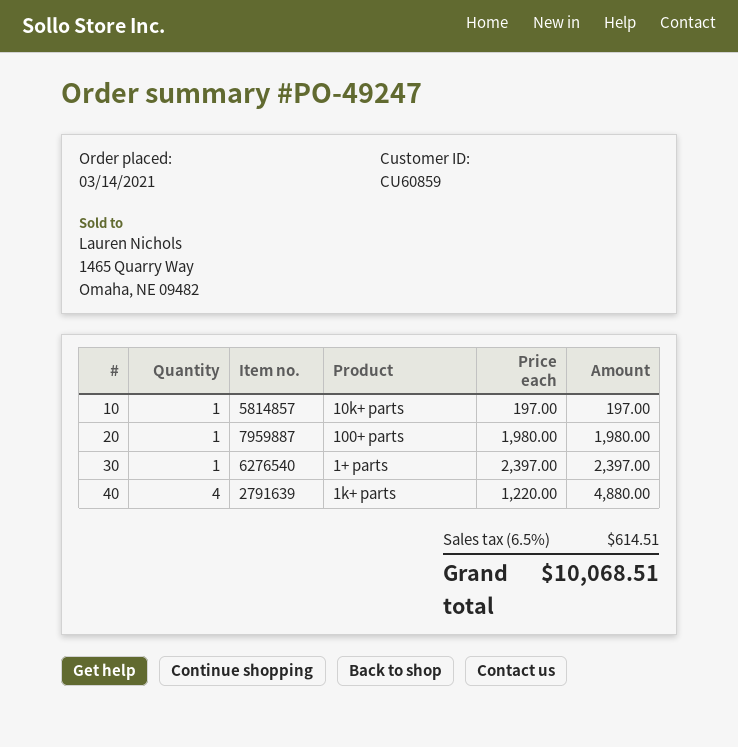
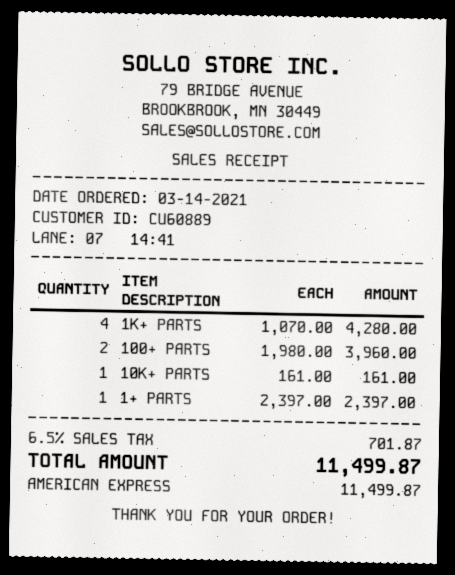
customer number: CU60859 -> CU60889
10k+ parts: 1 x 197.00 = 197.00 -> 1 x 161.00 = 161.00
100+ parts: 1 x 1980.00 = 1980.00 -> 2 x 1980.00 = 3960.00
1k+ parts: 4 x 1220.00 = 4880.00 -> 4 x 1070.00 = 4280.00
tax: 6.5% = 614.51 -> 6.5% = 701.87
total: 10068.51 -> 11499.87

